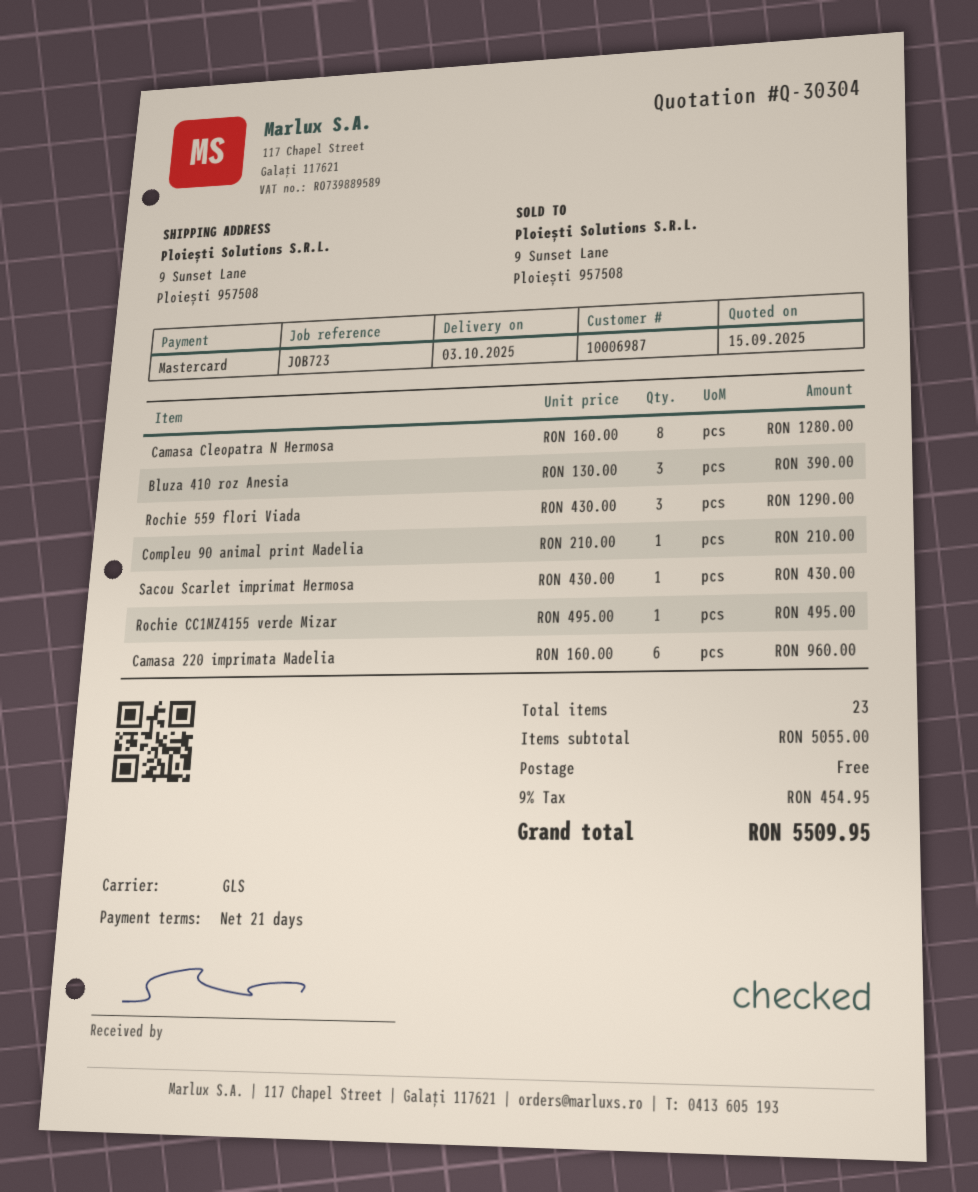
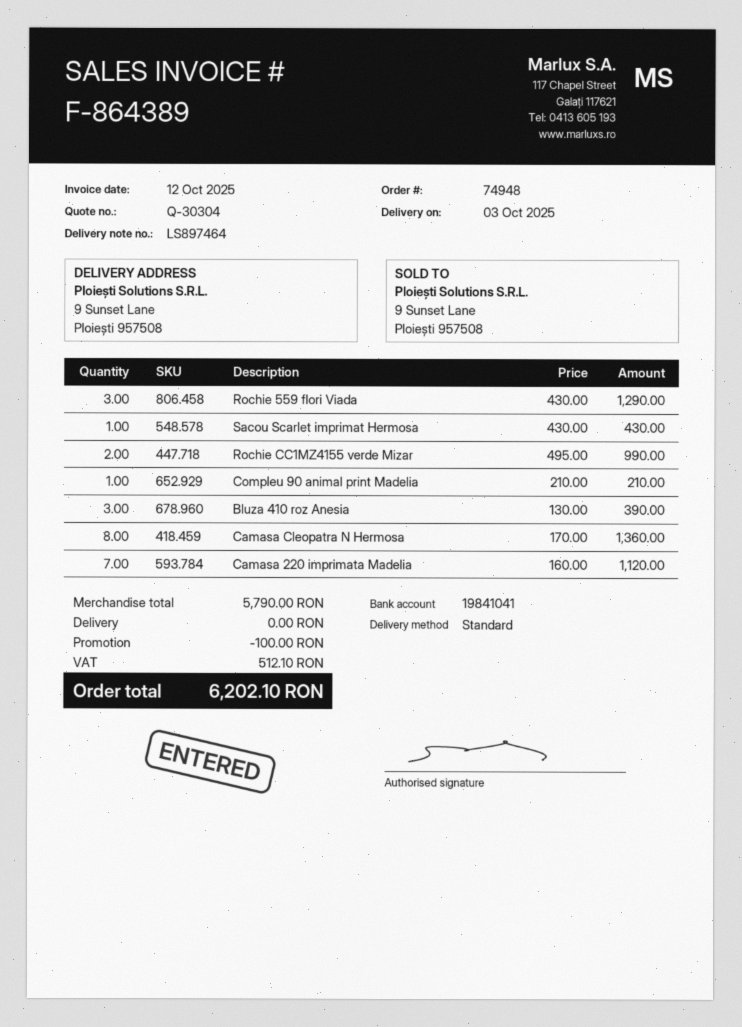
shipping method: GLS -> standard
Camasa Cleopatra N Hermosa: 8 x 160.00 = 1280.00 -> 8 x 170.00 = 1360.00
Rochie CC1MZ4155 verde Mizar: 1 x 495.00 = 495.00 -> 2 x 495.00 = 990.00
Camasa 220 imprimata Madelia: 6 x 160.00 = 960.00 -> 7 x 160.00 = 1120.00
subtotal: 5055.00 -> 5790.00
discount: none -> 100.00
tax: 454.95 -> 512.10
total: 5509.95 -> 6202.10

